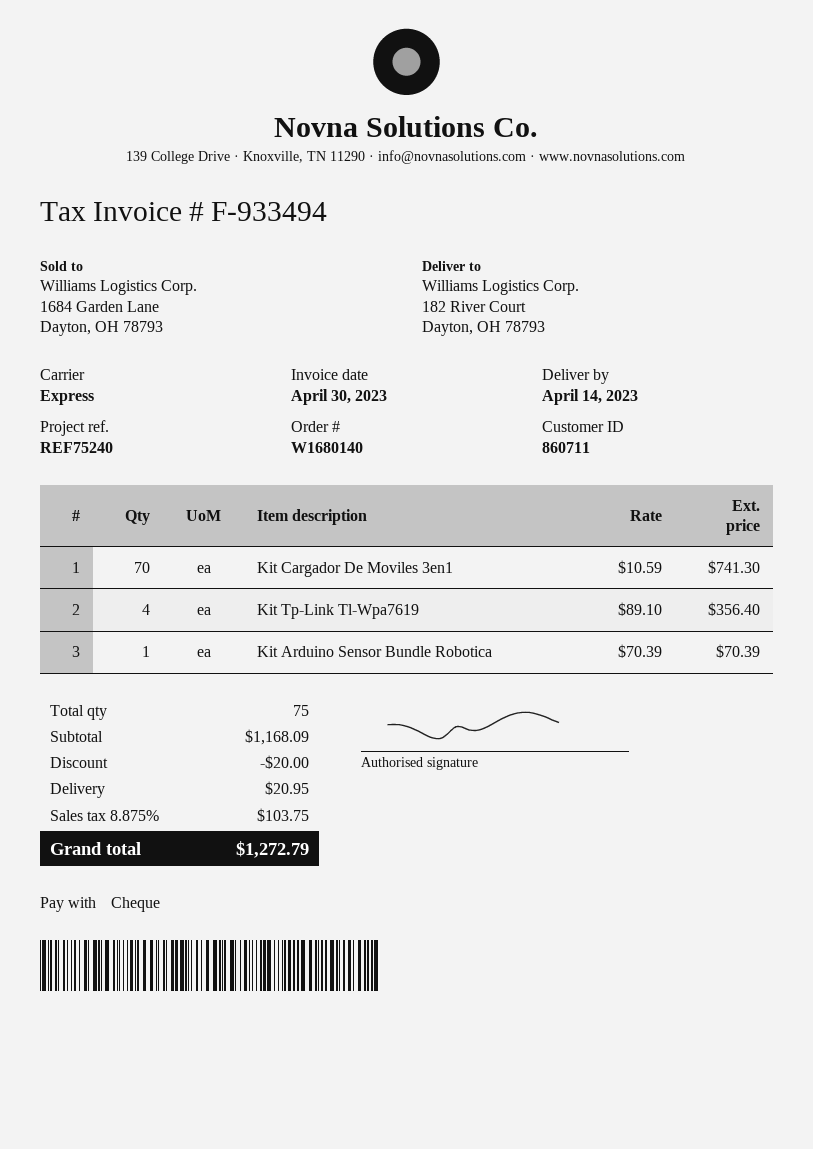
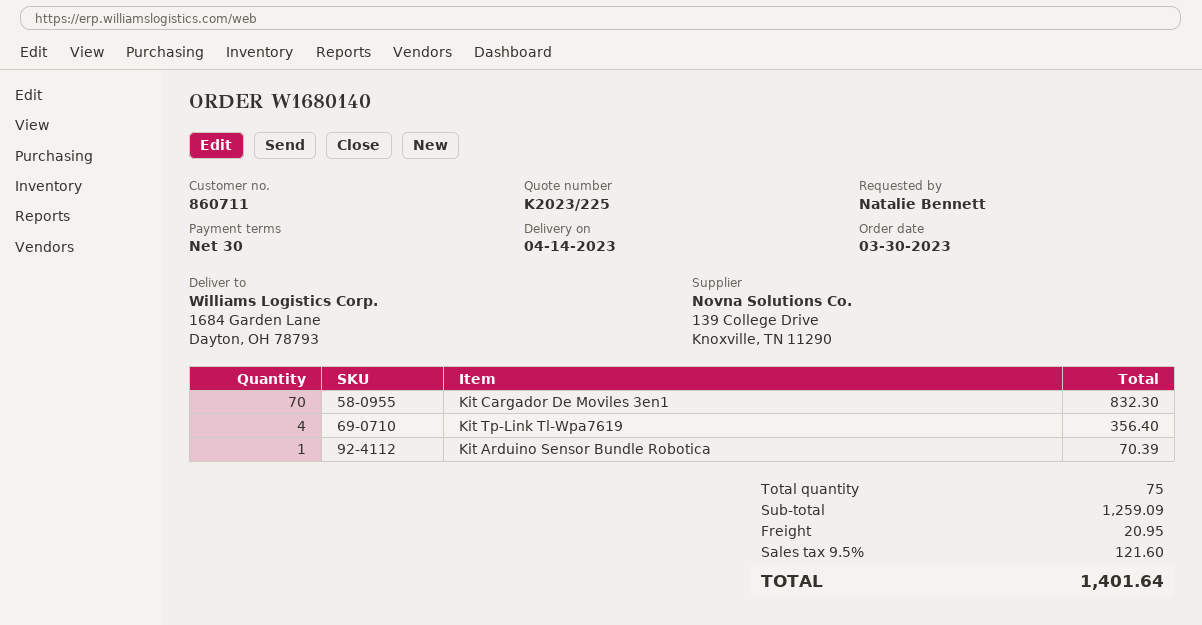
ship to: 182 River Court, Dayton, OH 78793 -> 1684 Garden Lane, Dayton, OH 78793
Kit Cargador De Moviles 3en1: 70 for 741.30 -> 70 for 832.30
subtotal: 1168.09 -> 1259.09
discount: 20.00 -> none
tax: 8.875% = 103.75 -> 9.5% = 121.60
total: 1272.79 -> 1401.64

